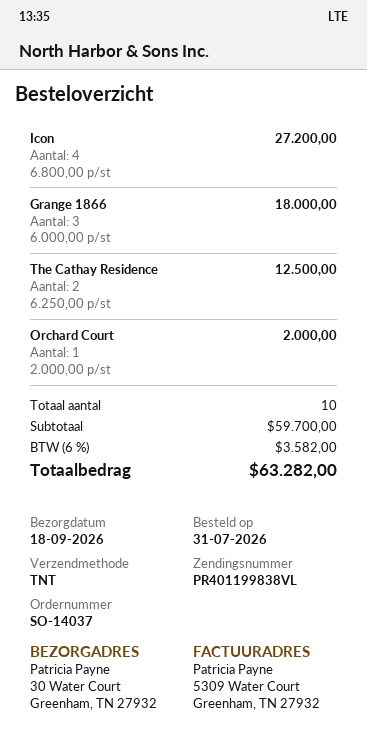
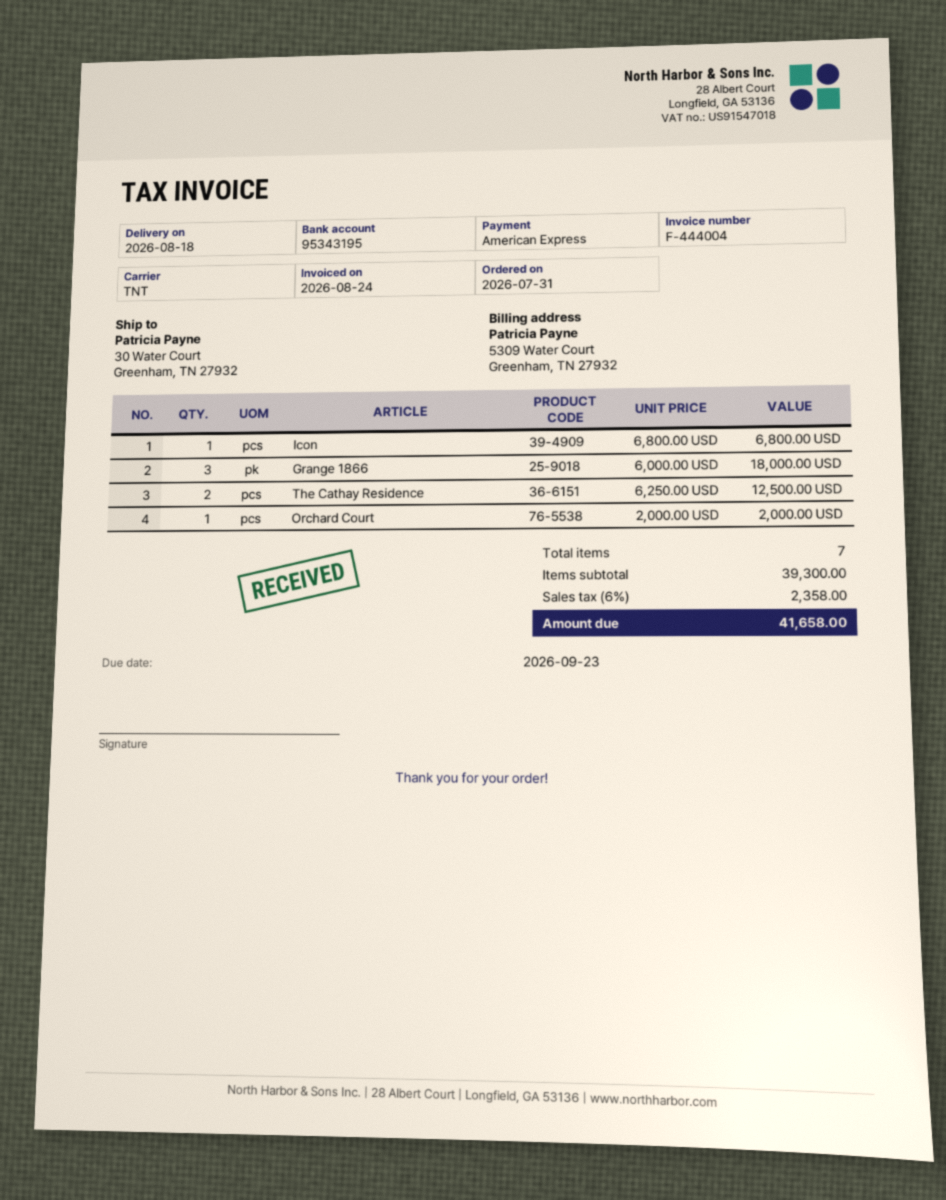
delivery date: 2026-09-18 -> 2026-08-18
Icon: 4 x 6800.00 = 27200.00 -> 1 x 6800.00 = 6800.00
total quantity: 10 -> 7
subtotal: 59700.00 -> 39300.00
tax: 6% = 3582.00 -> 6% = 2358.00
total: 63282.00 -> 41658.00

